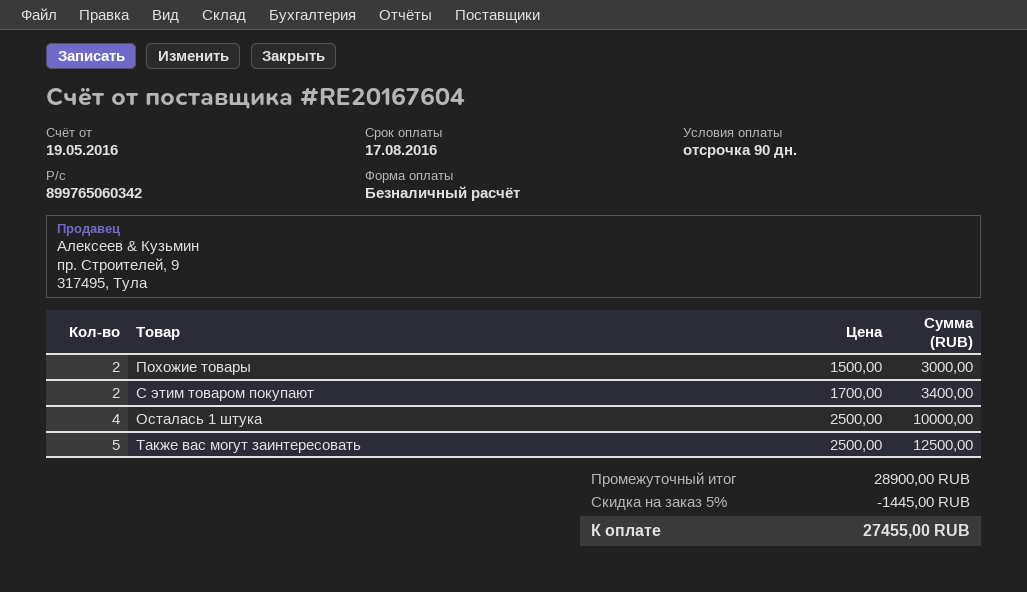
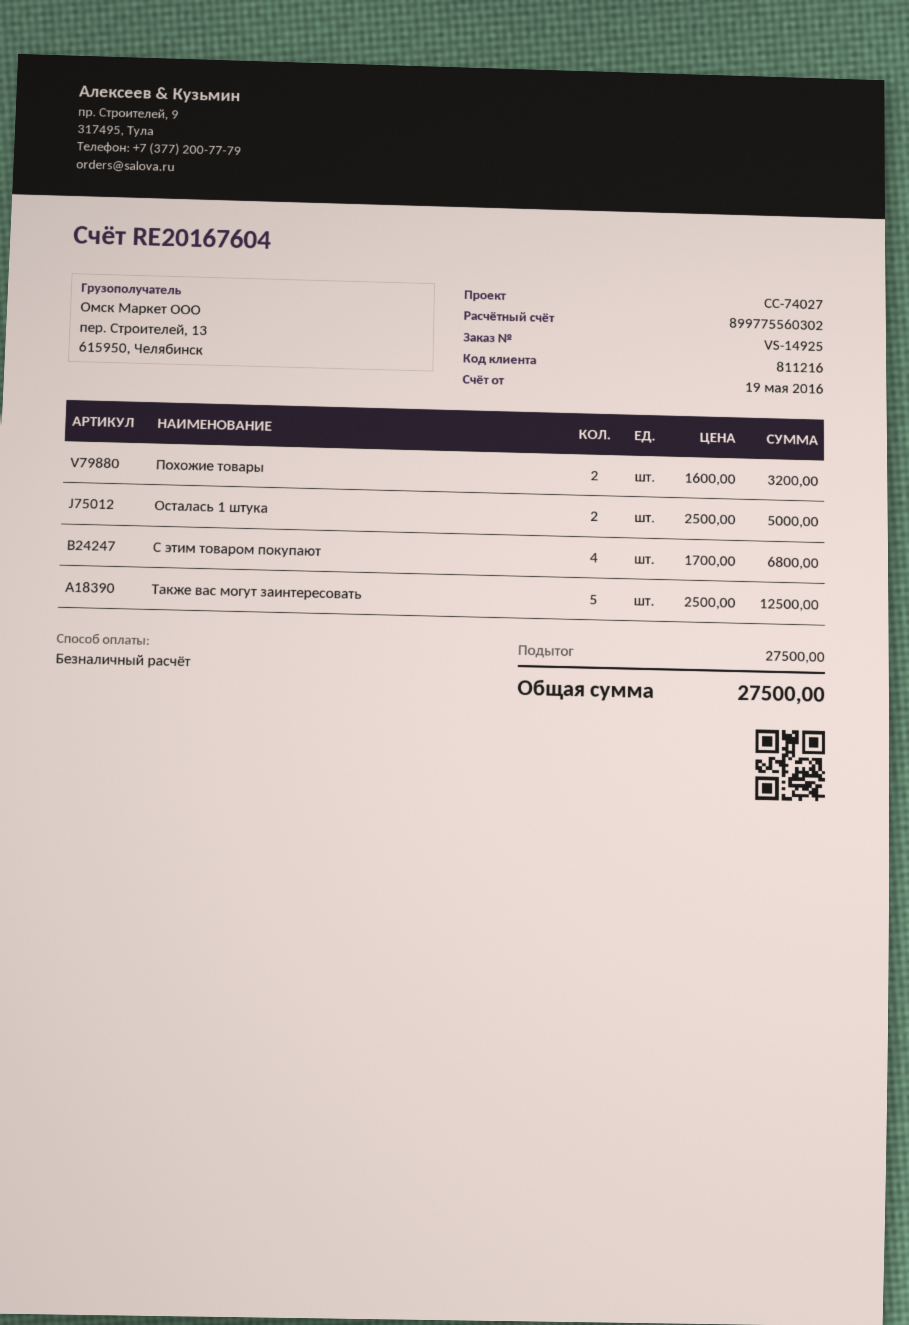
bank account: 899765060342 -> 899775560302
Похожие товары: 2 x 1500.00 = 3000.00 -> 2 x 1600.00 = 3200.00
С этим товаром покупают: 2 x 1700.00 = 3400.00 -> 4 x 1700.00 = 6800.00
Осталась 1 штука: 4 x 2500.00 = 10000.00 -> 2 x 2500.00 = 5000.00
subtotal: 28900.00 -> 27500.00
discount: 5% = 1445.00 -> none
total: 27455.00 -> 27500.00

